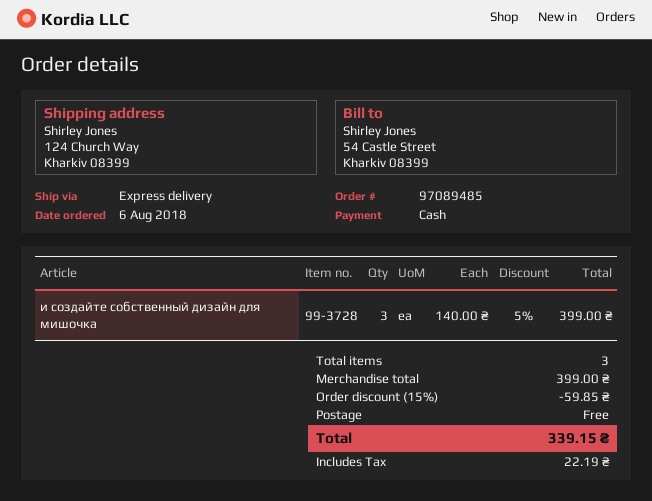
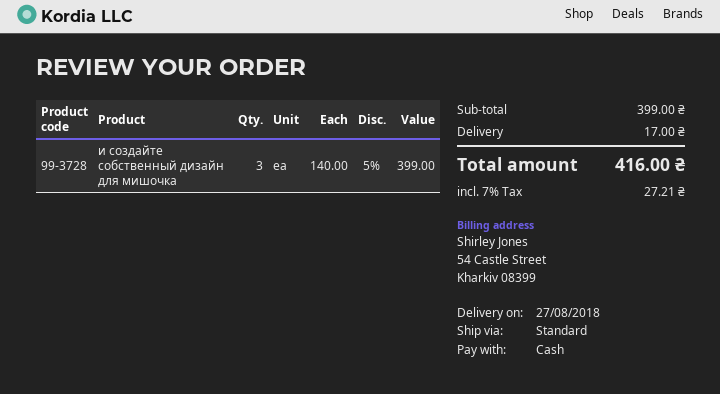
shipping method: express -> standard
discount: 15% = 59.85 -> none
shipping: 0.00 -> 17.00
tax: 22.19 -> 27.21
total: 339.15 -> 416.00

